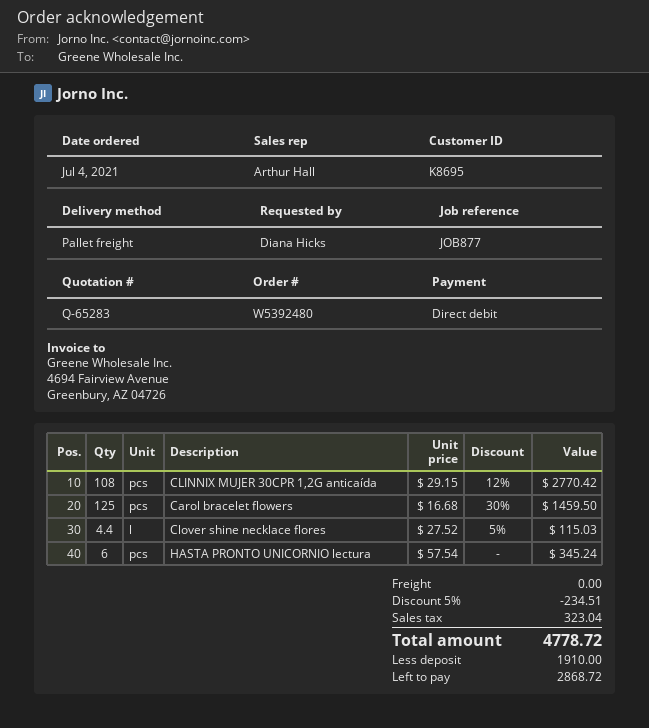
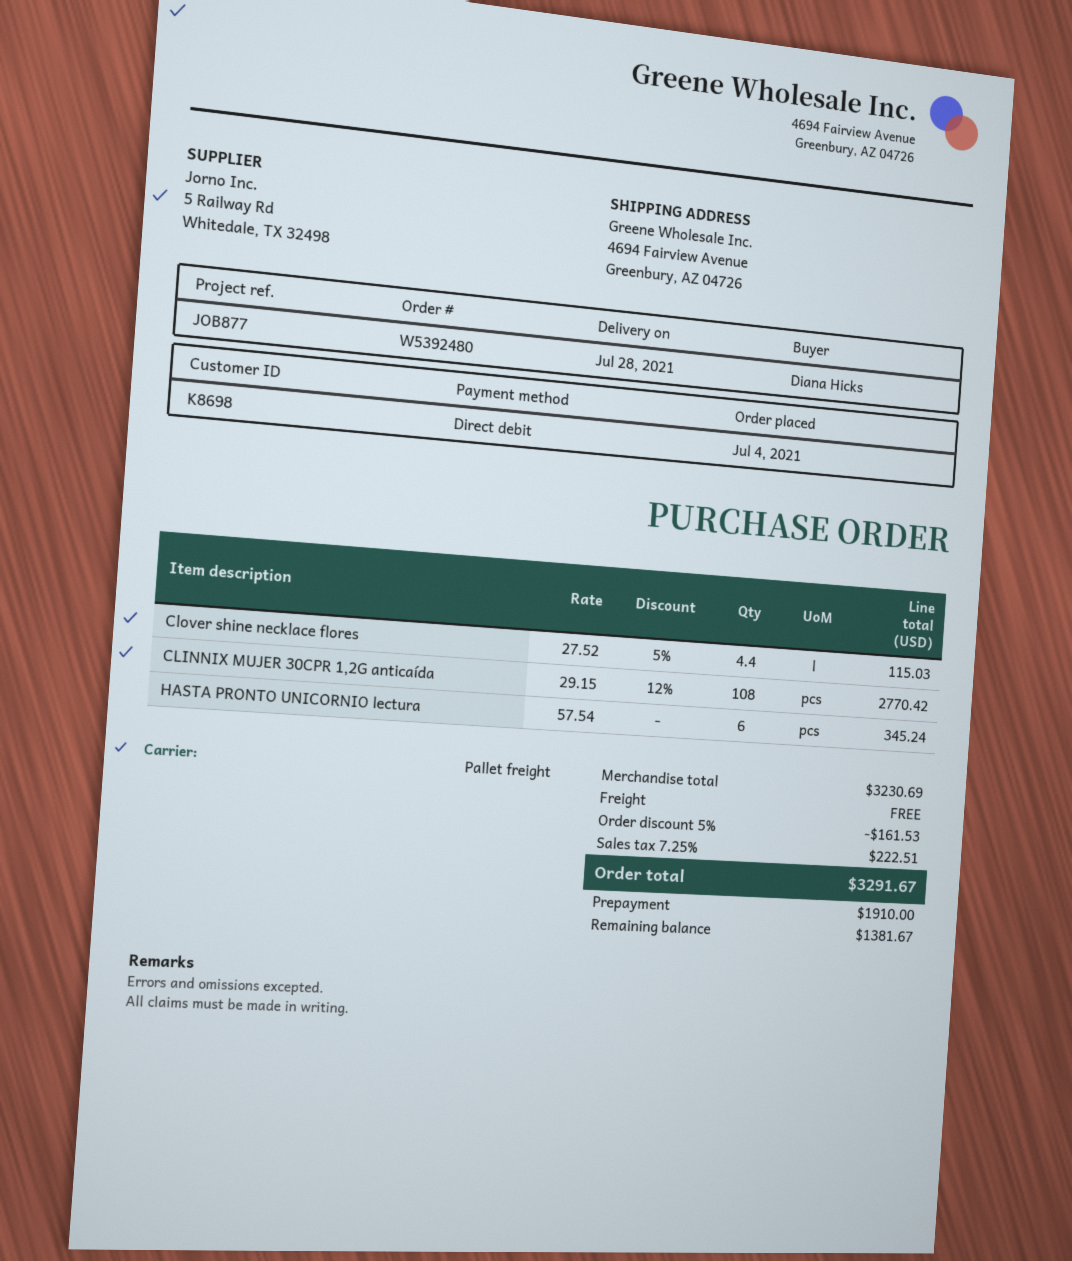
customer number: K8695 -> K8698
Carol bracelet flowers: 125 x 16.68 - 30% = 1459.50 -> none
discount: 5% = 234.51 -> 5% = 161.53
tax: 323.04 -> 222.51
total: 4778.72 -> 3291.67
balance: 2868.72 -> 1381.67

